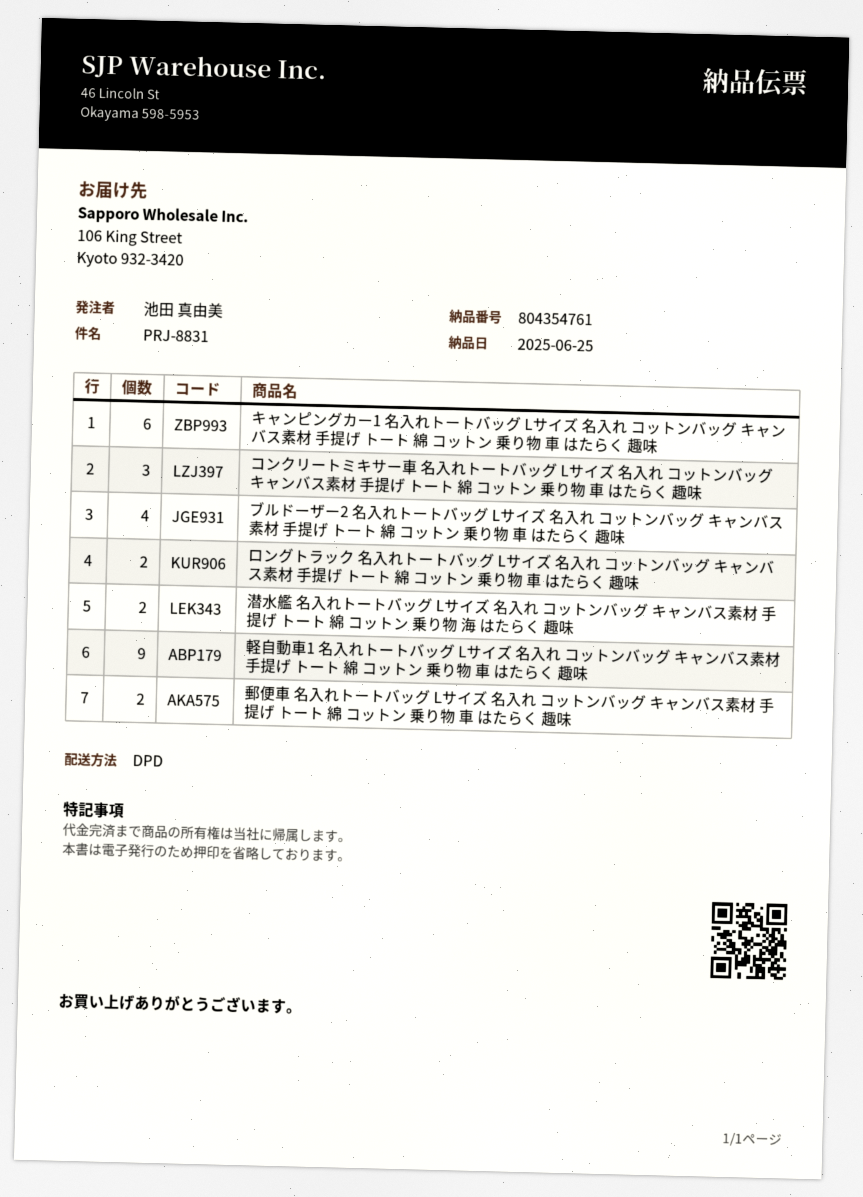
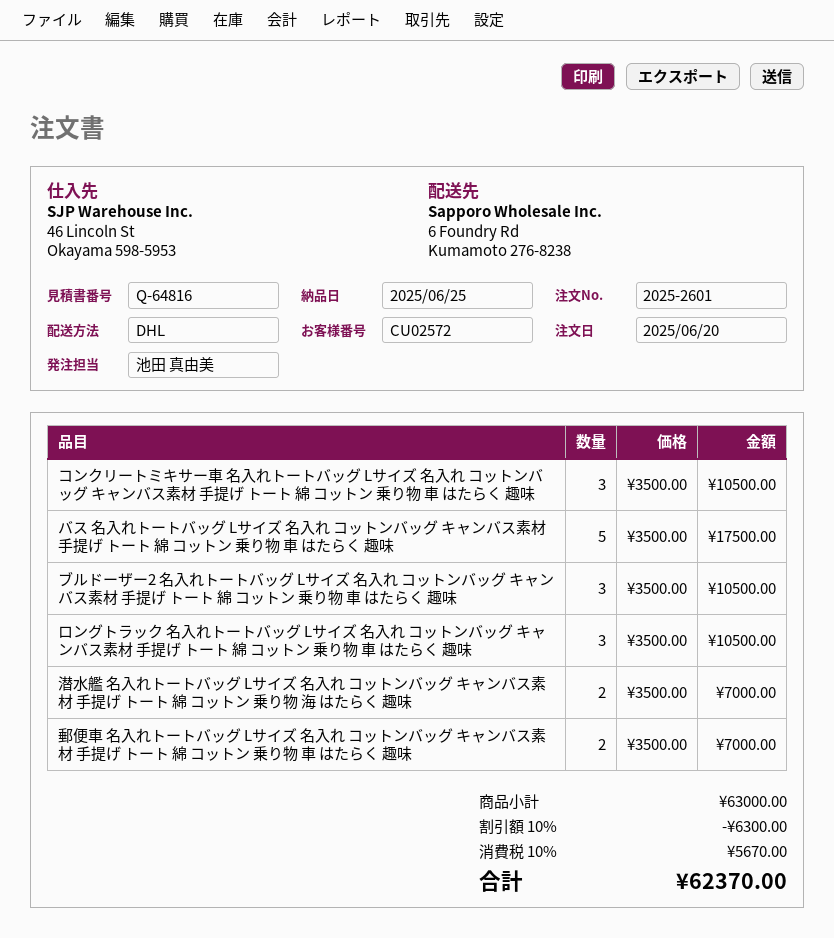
shipping method: DPD -> DHL
ship to: 106 King Street, Kyoto 932-3420 -> 6 Foundry Rd, Kumamoto 276-8238
キャンピングカー1 名入れトートバッグ Lサイズ 名入れ コットンバッグ キャンバス素材 手提げ トート 綿 コットン 乗り物 車 はたらく 趣味: 6 -> none
ブルドーザー2 名入れトートバッグ Lサイズ 名入れ コットンバッグ キャンバス素材 手提げ トート 綿 コットン 乗り物 車 はたらく 趣味: 4 -> 3
ロングトラック 名入れトートバッグ Lサイズ 名入れ コットンバッグ キャンバス素材 手提げ トート 綿 コットン 乗り物 車 はたらく 趣味: 2 -> 3
軽自動車1 名入れトートバッグ Lサイズ 名入れ コットンバッグ キャンバス素材 手提げ トート 綿 コットン 乗り物 車 はたらく 趣味: 9 -> none
バス 名入れトートバッグ Lサイズ 名入れ コットンバッグ キャンバス素材 手提げ トート 綿 コットン 乗り物 車 はたらく 趣味: none -> 5

